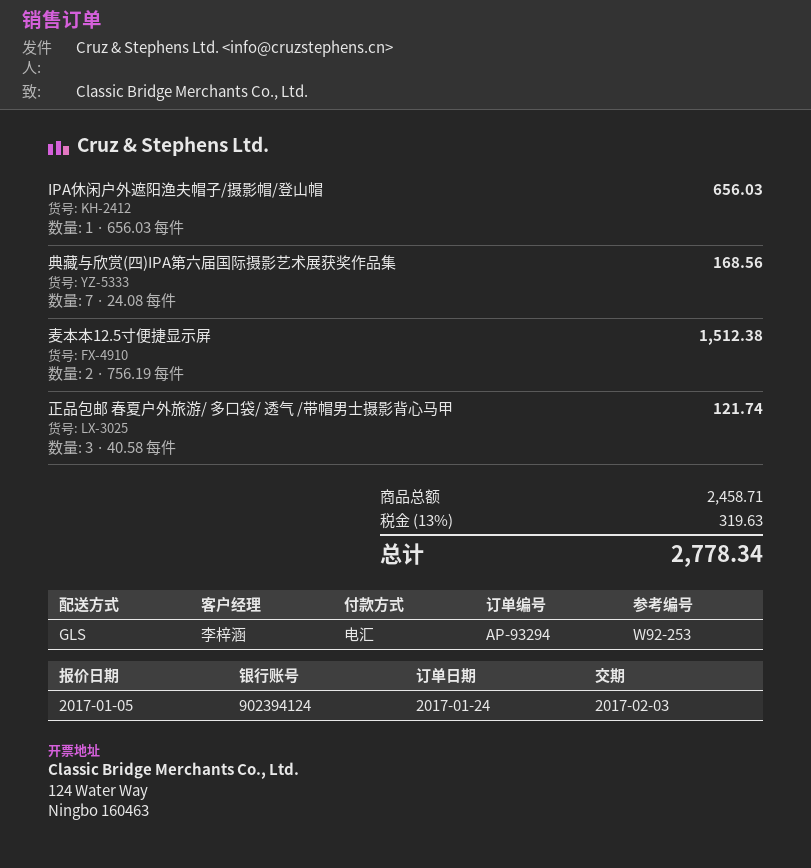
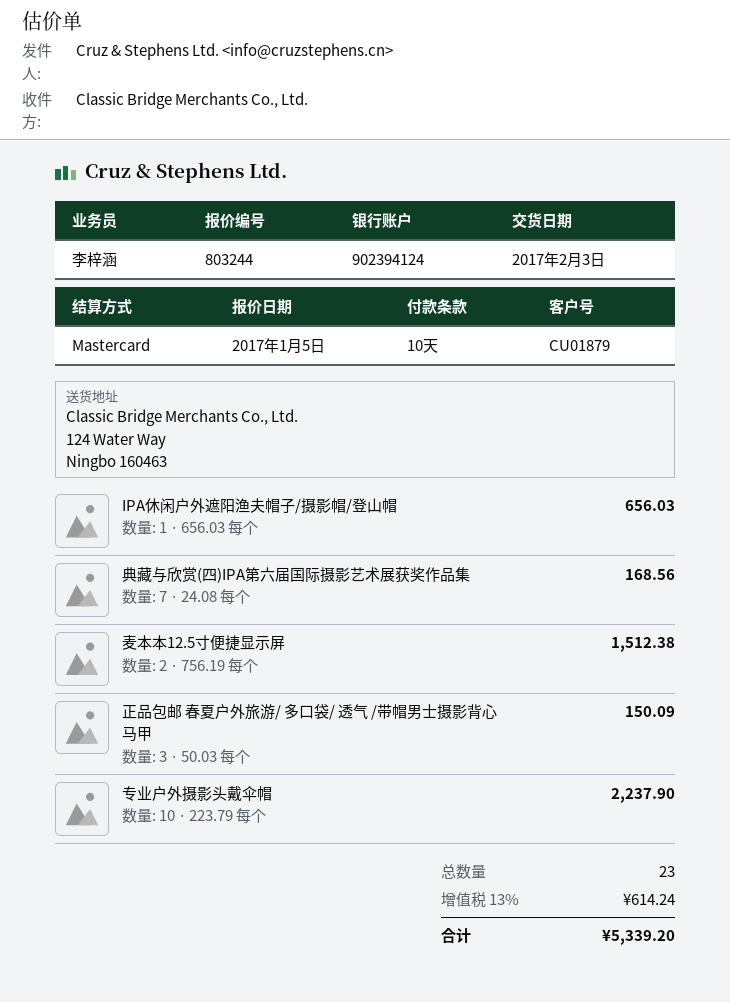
payment method: bank transfer -> Mastercard
正品包邮 春夏户外旅游/ 多口袋/ 透气 /带帽男士摄影背心马甲: 3 x 40.58 = 121.74 -> 3 x 50.03 = 150.09
专业户外摄影头戴伞帽: none -> 10 x 223.79 = 2237.90
tax: 13% = 319.63 -> 13% = 614.24
total: 2778.34 -> 5339.20

